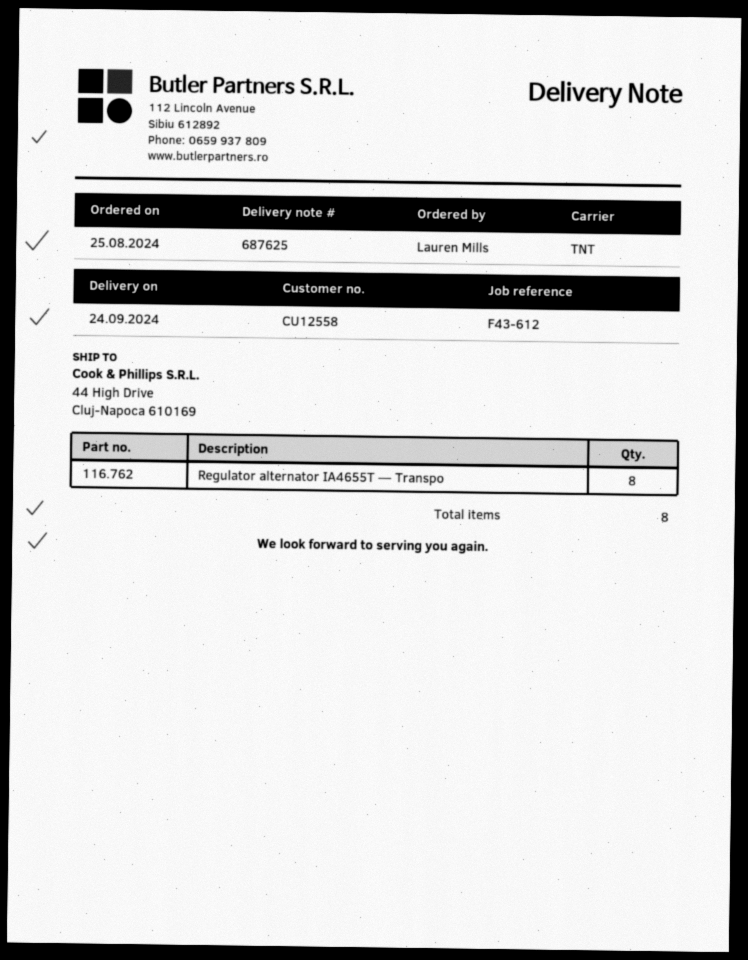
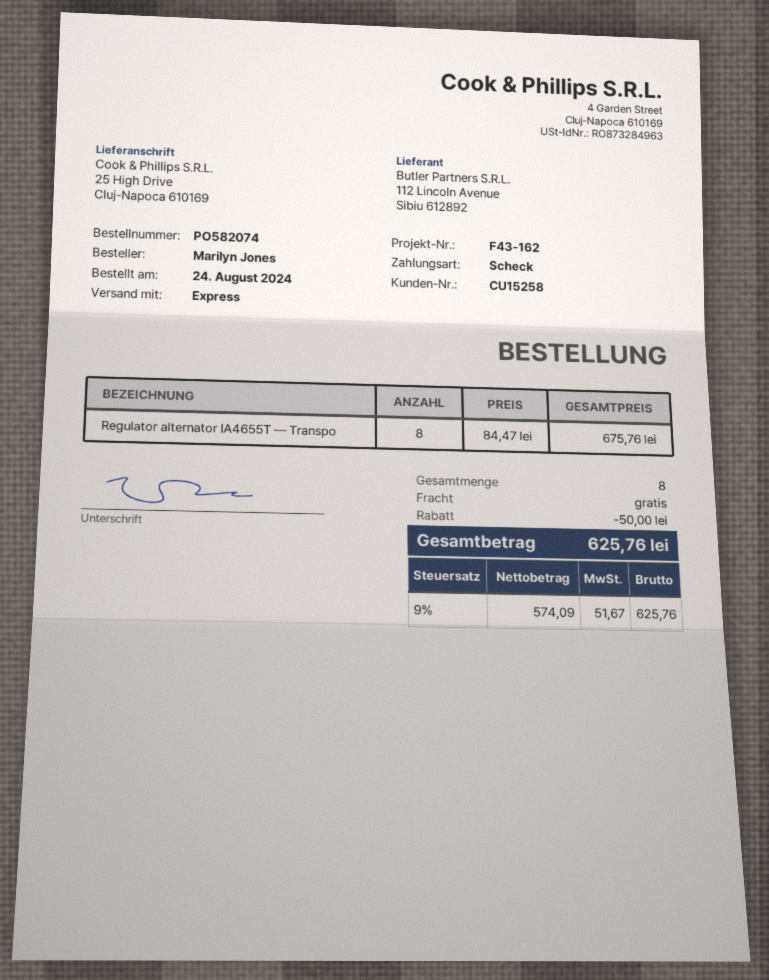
order date: 2024-08-25 -> 2024-08-24
customer number: CU12558 -> CU15258
reference: F43-612 -> F43-162
ordered by: Lauren Mills -> Marilyn Jones
shipping method: TNT -> express
ship to: 44 High Drive, Cluj-Napoca 610169 -> 25 High Drive, Cluj-Napoca 610169

